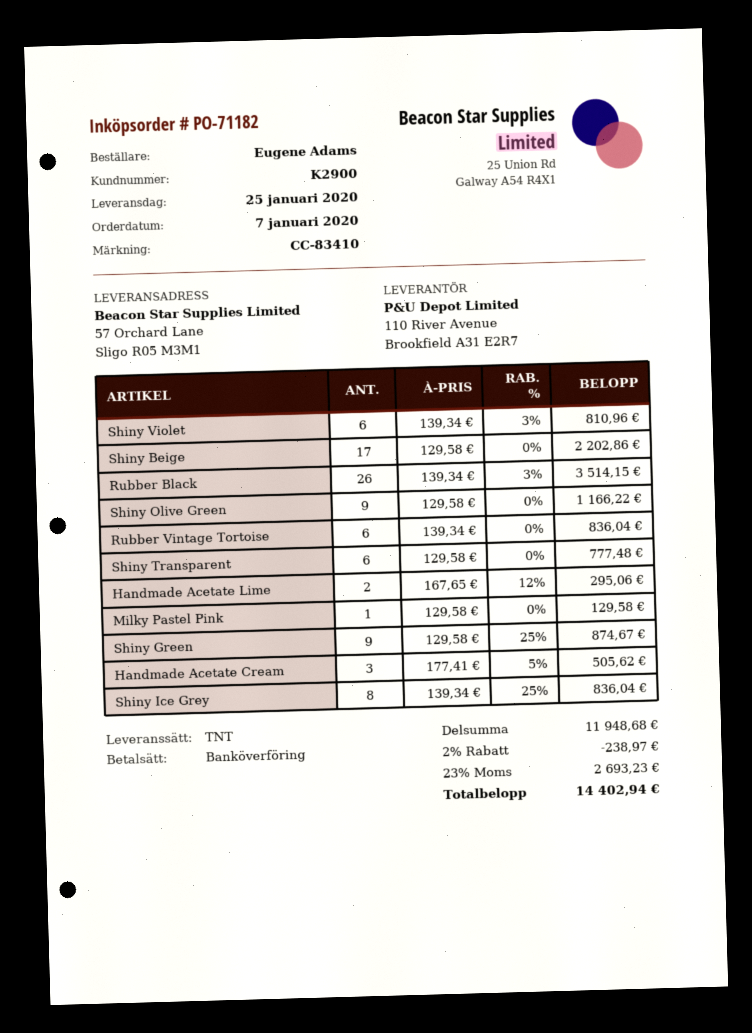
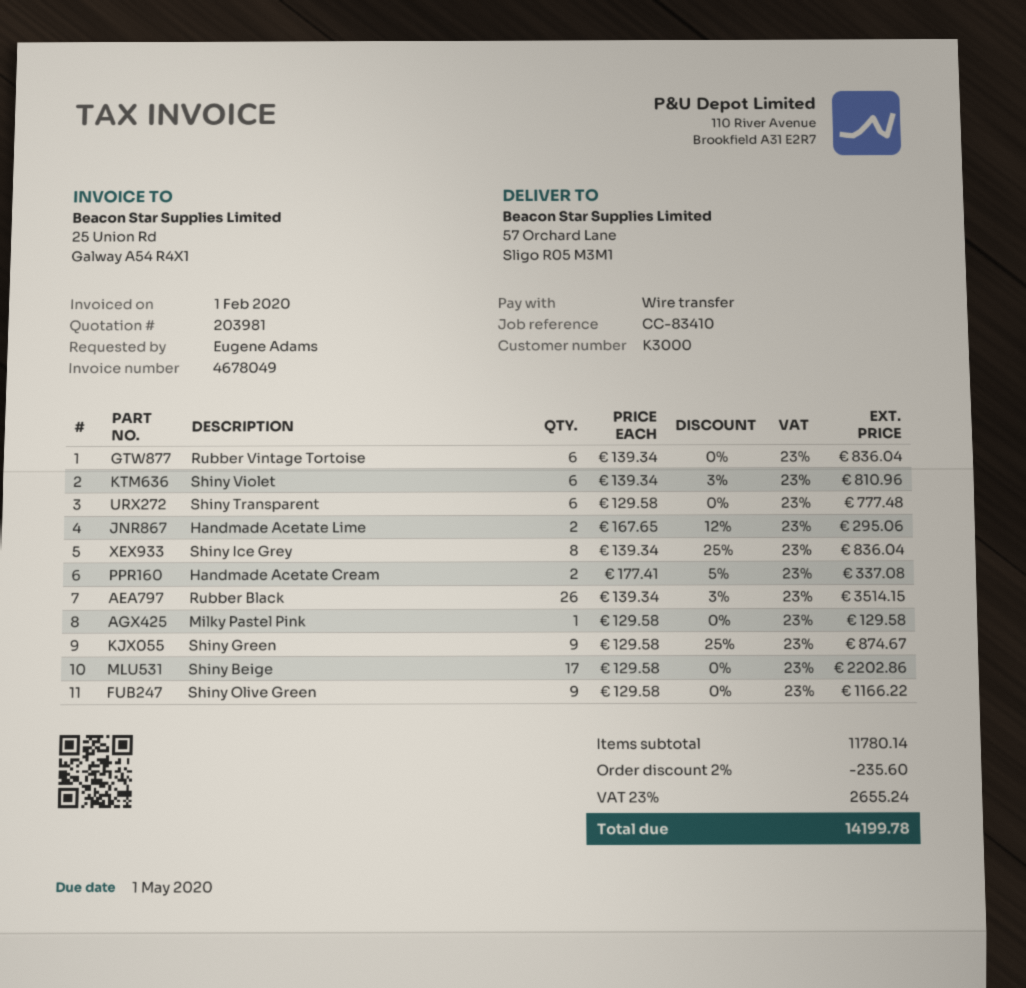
customer number: K2900 -> K3000
Handmade Acetate Cream: 3 x 177.41 - 5% = 505.62 -> 2 x 177.41 - 5% = 337.08
subtotal: 11948.68 -> 11780.14
discount: 2% = 238.97 -> 2% = 235.60
tax: 23% = 2693.23 -> 23% = 2655.24
total: 14402.94 -> 14199.78

